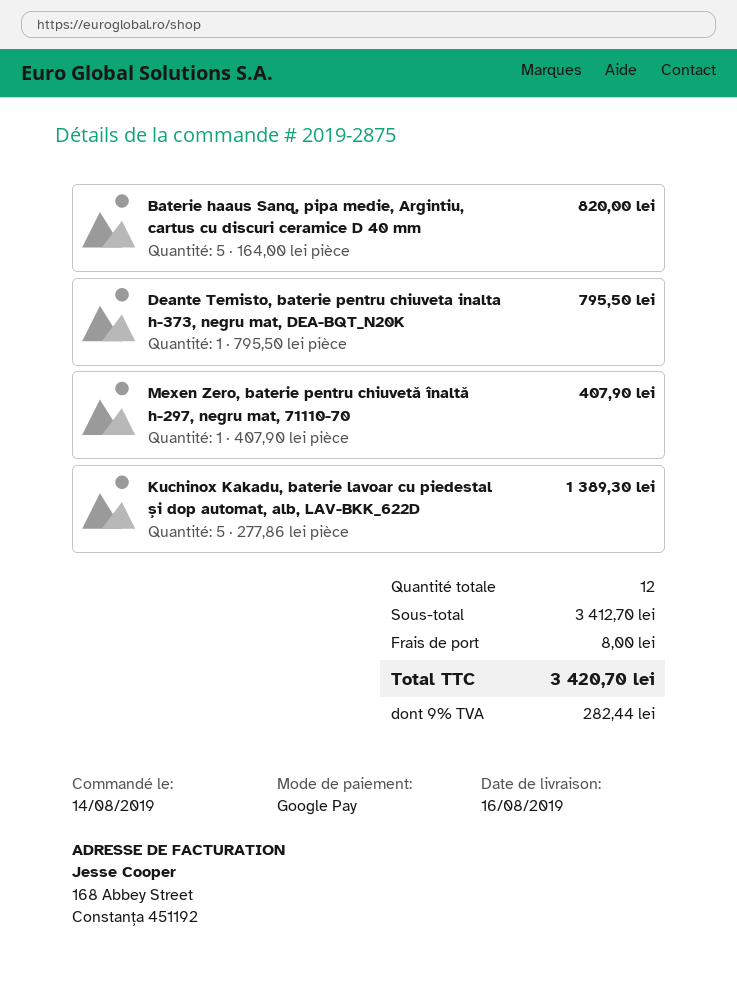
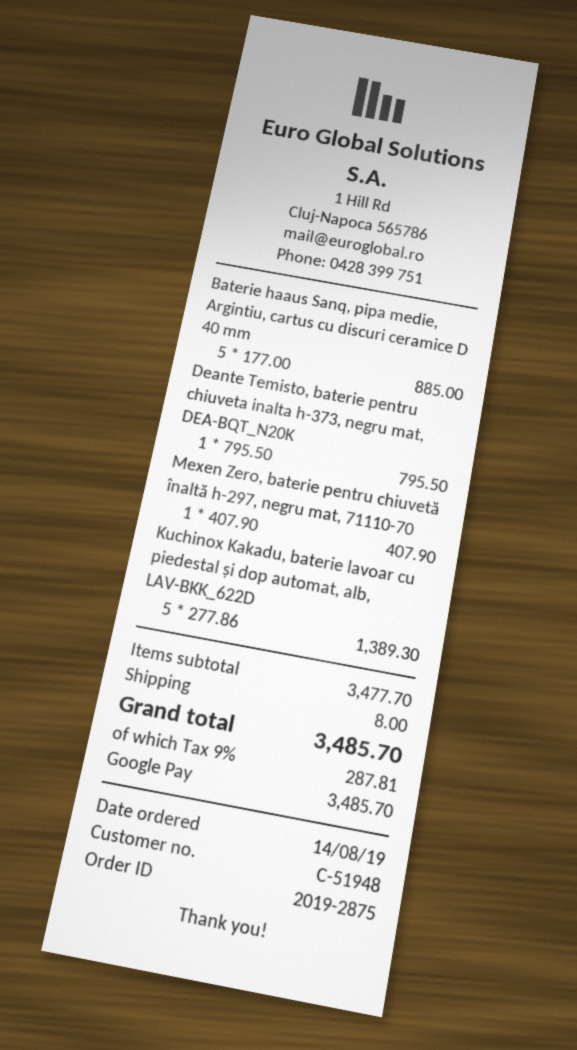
Baterie haaus Sanq, pipa medie, Argintiu, cartus cu discuri ceramice D 40 mm: 5 x 164.00 = 820.00 -> 5 x 177.00 = 885.00
subtotal: 3412.70 -> 3477.70
tax: 9% = 282.44 -> 9% = 287.81
total: 3420.70 -> 3485.70

